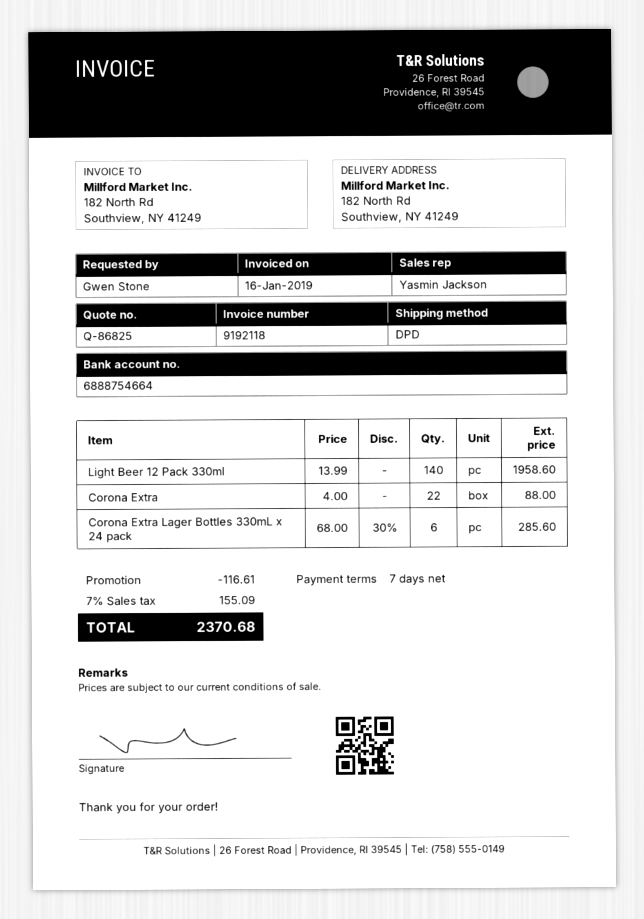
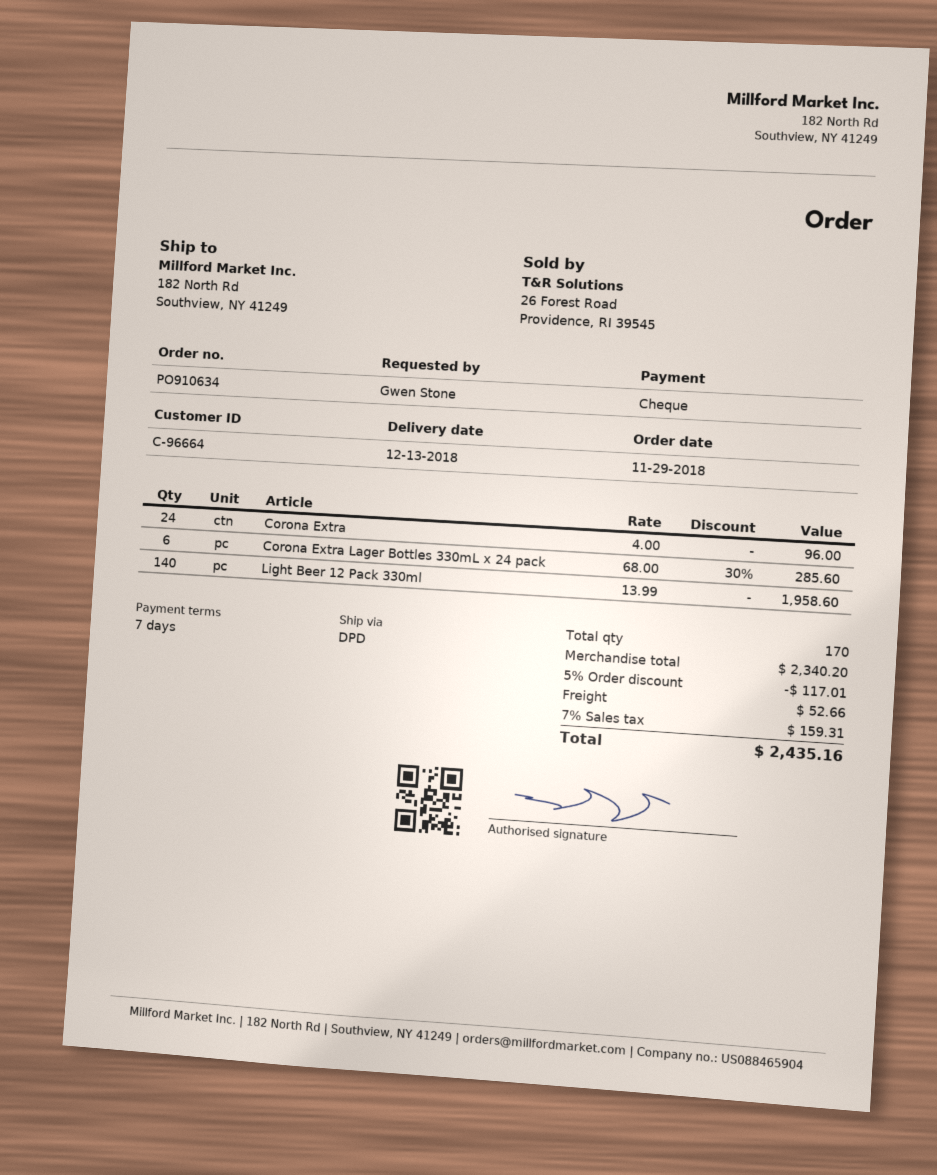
Corona Extra: 22 x 4.00 = 88.00 -> 24 x 4.00 = 96.00
discount: 116.61 -> 117.01
shipping: none -> 52.66
tax: 7% = 155.09 -> 7% = 159.31
total: 2370.68 -> 2435.16

